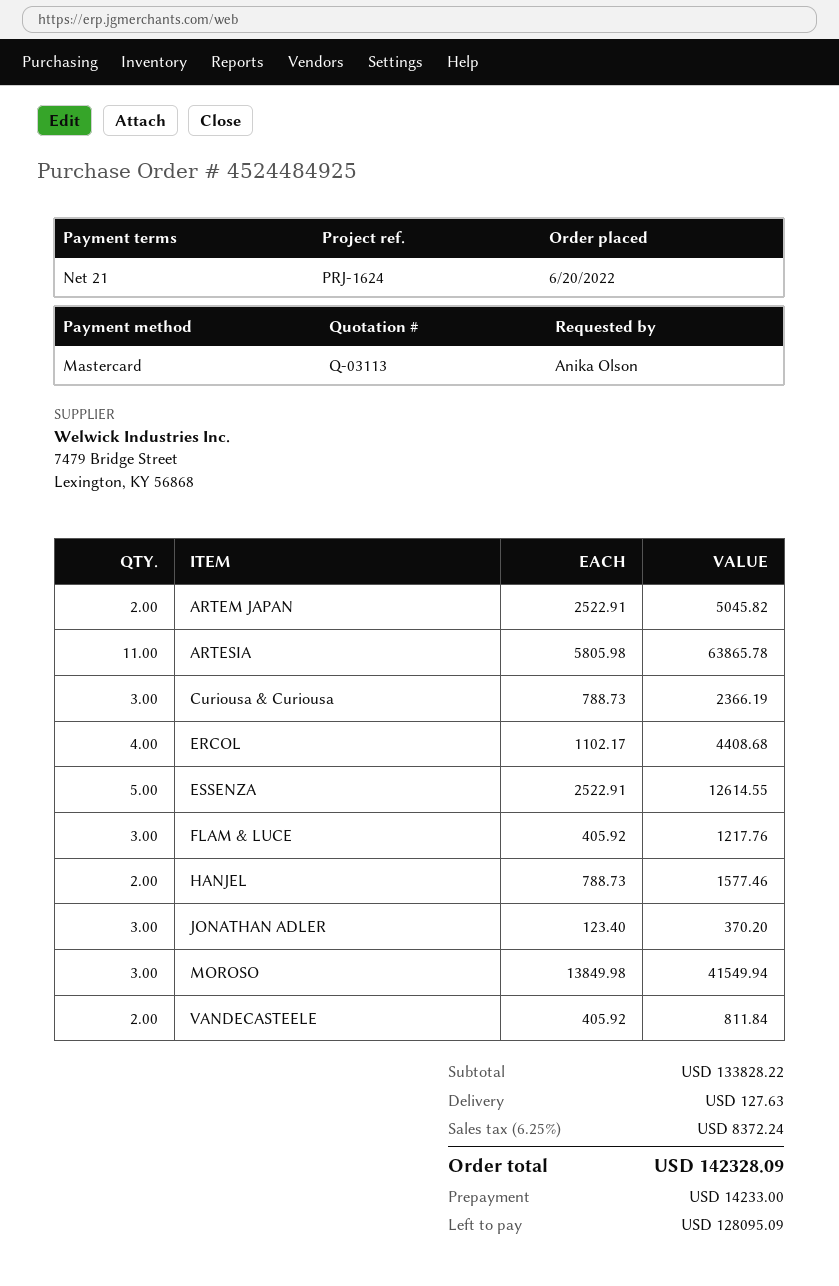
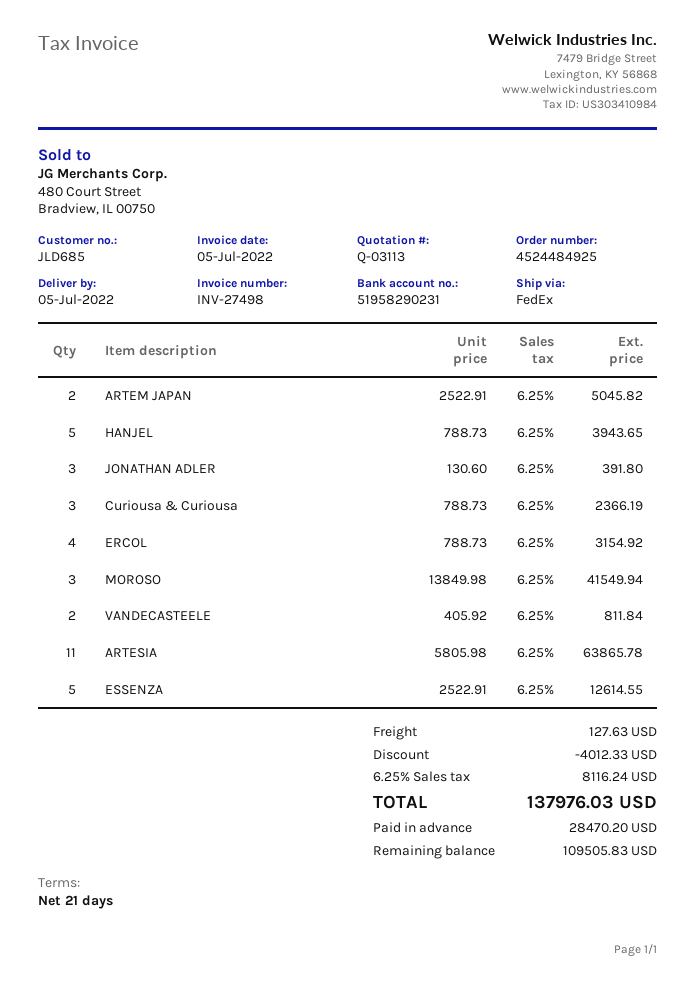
ERCOL: 4 x 1102.17 = 4408.68 -> 4 x 788.73 = 3154.92
FLAM & LUCE: 3 x 405.92 = 1217.76 -> none
HANJEL: 2 x 788.73 = 1577.46 -> 5 x 788.73 = 3943.65
JONATHAN ADLER: 3 x 123.40 = 370.20 -> 3 x 130.60 = 391.80
discount: none -> 4012.33
tax: 6.25% = 8372.24 -> 6.25% = 8116.24
total: 142328.09 -> 137976.03
deposit: 14233.00 -> 28470.20
balance: 128095.09 -> 109505.83

